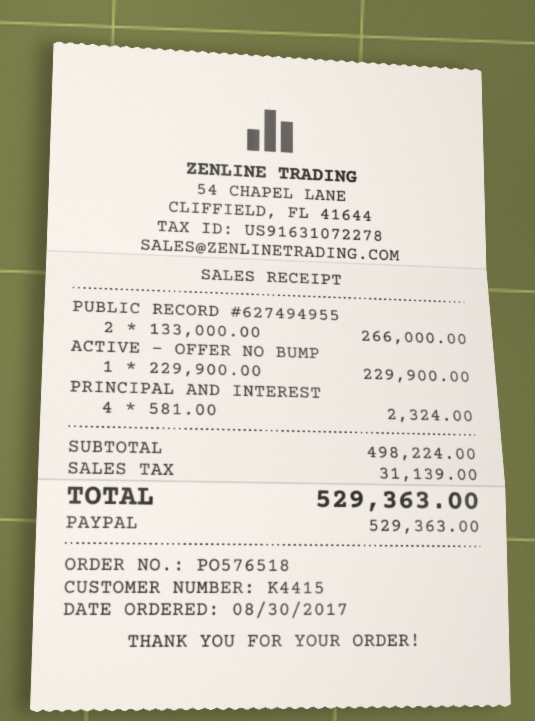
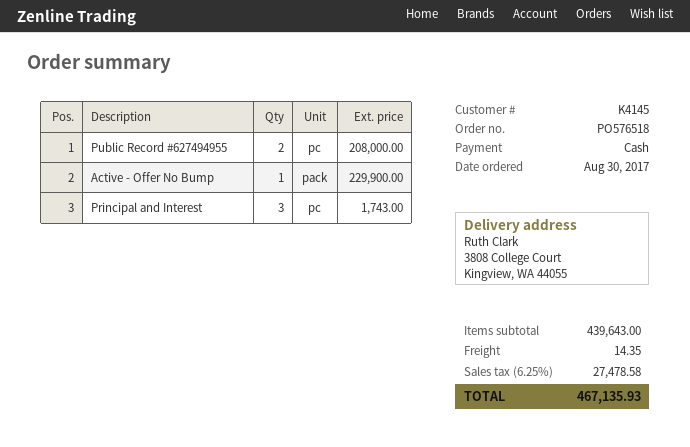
customer number: K4415 -> K4145
payment method: PayPal -> cash
PUBLIC RECORD #627494955: 2 for 266000.00 -> 2 for 208000.00
PRINCIPAL AND INTEREST: 4 for 2324.00 -> 3 for 1743.00
subtotal: 498224.00 -> 439643.00
shipping: none -> 14.35
tax: 31139.00 -> 27478.58
total: 529363.00 -> 467135.93

